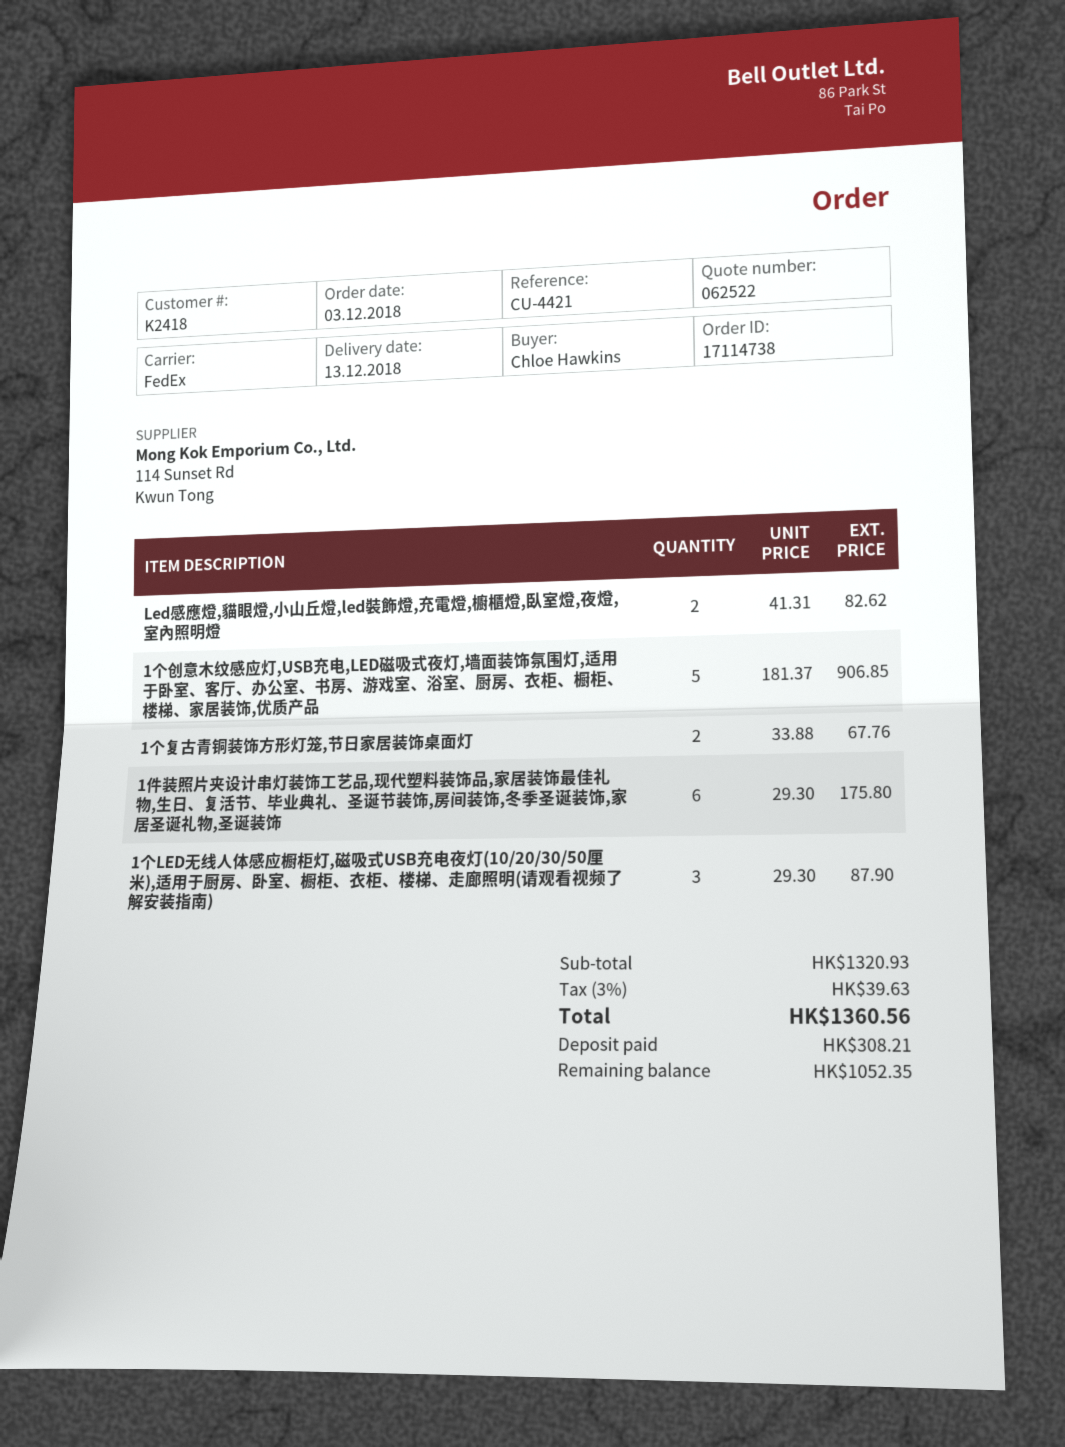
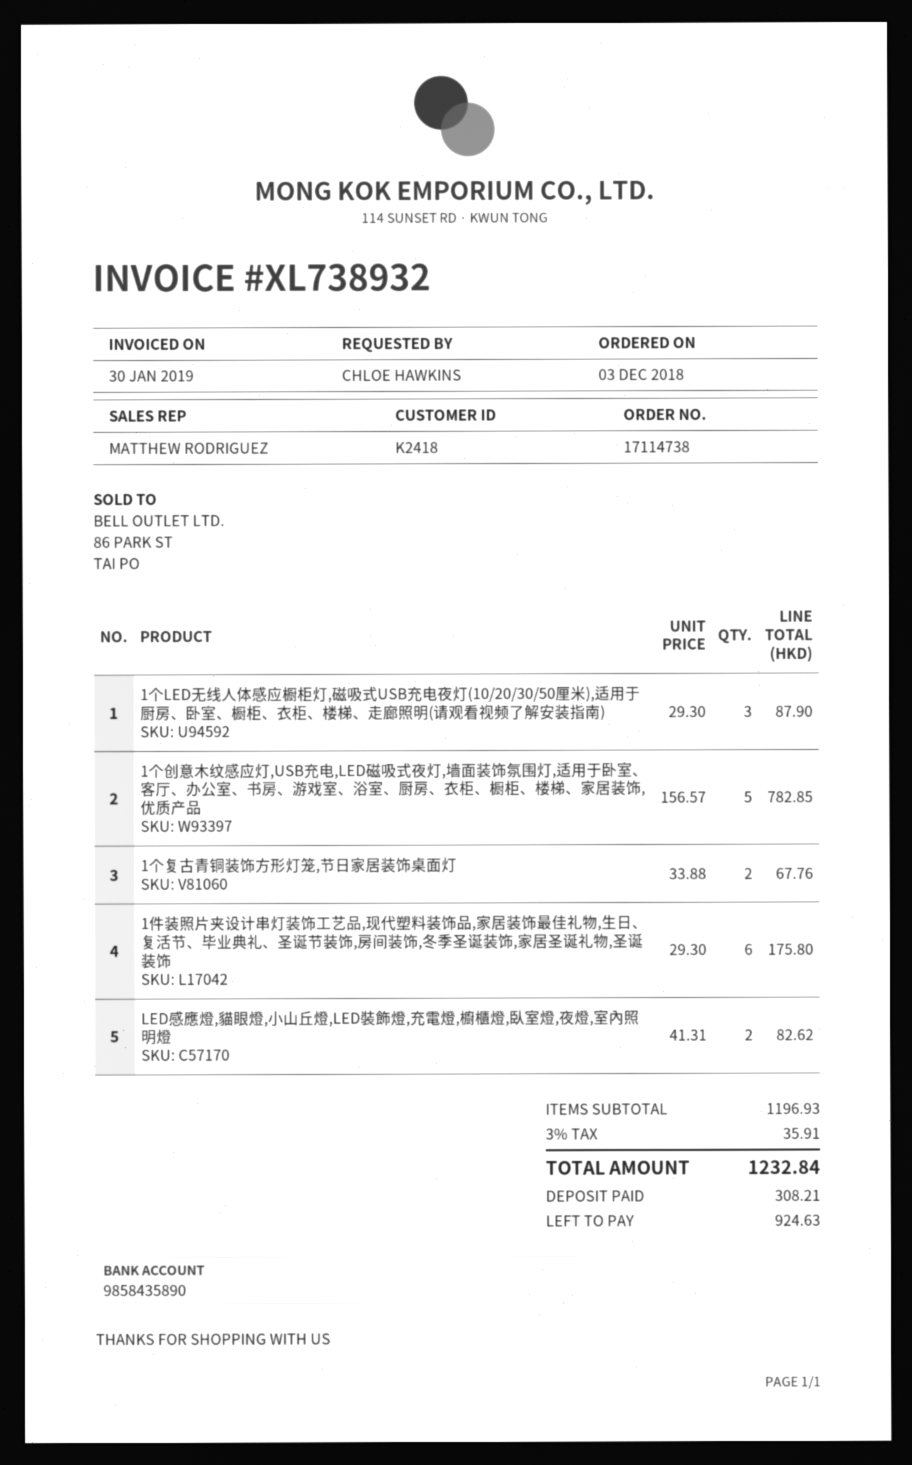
1个创意木纹感应灯,USB充电,LED磁吸式夜灯,墙面装饰氛围灯,适用于卧室、客厅、办公室、书房、游戏室、浴室、厨房、衣柜、橱柜、楼梯、家居装饰,优质产品: 5 x 181.37 = 906.85 -> 5 x 156.57 = 782.85
subtotal: 1320.93 -> 1196.93
tax: 3% = 39.63 -> 3% = 35.91
total: 1360.56 -> 1232.84
balance: 1052.35 -> 924.63

